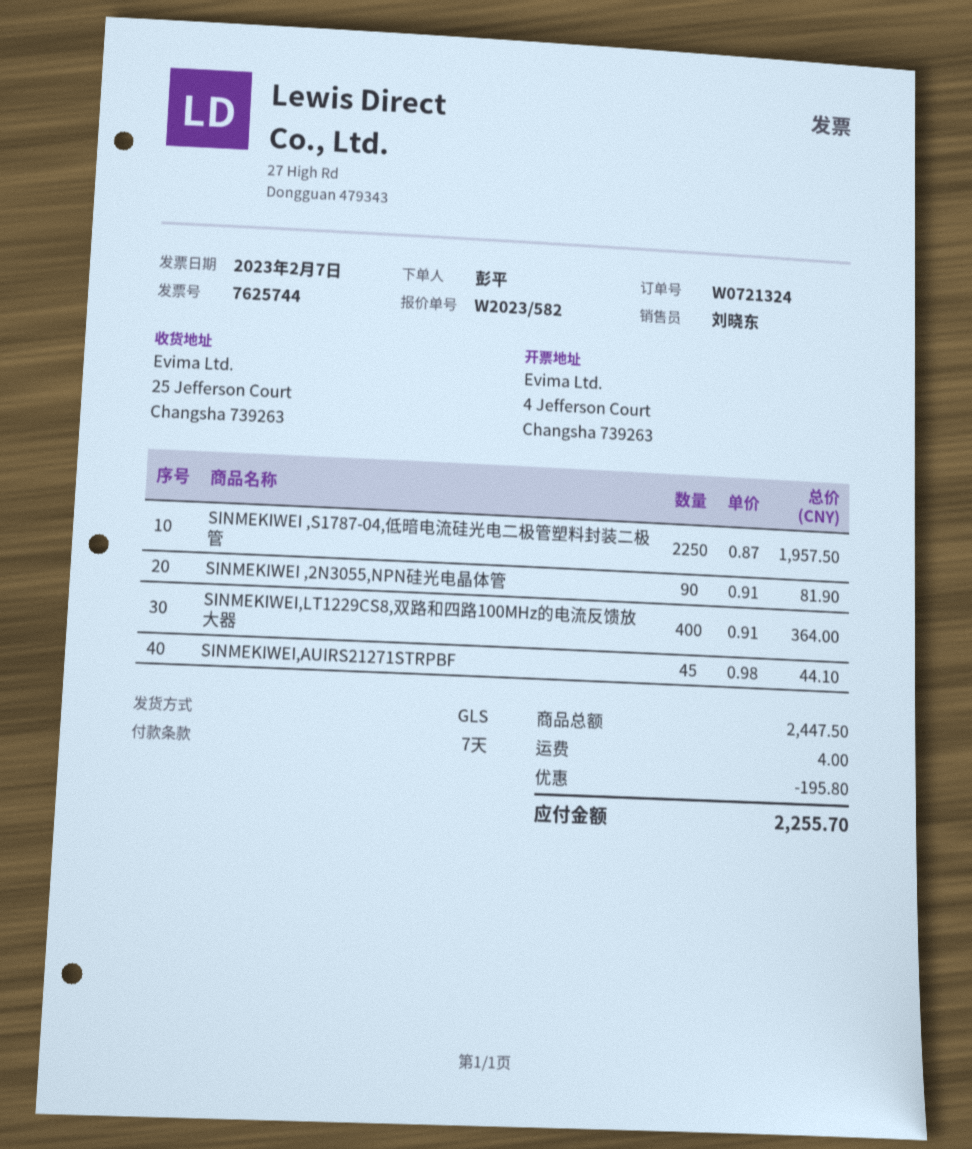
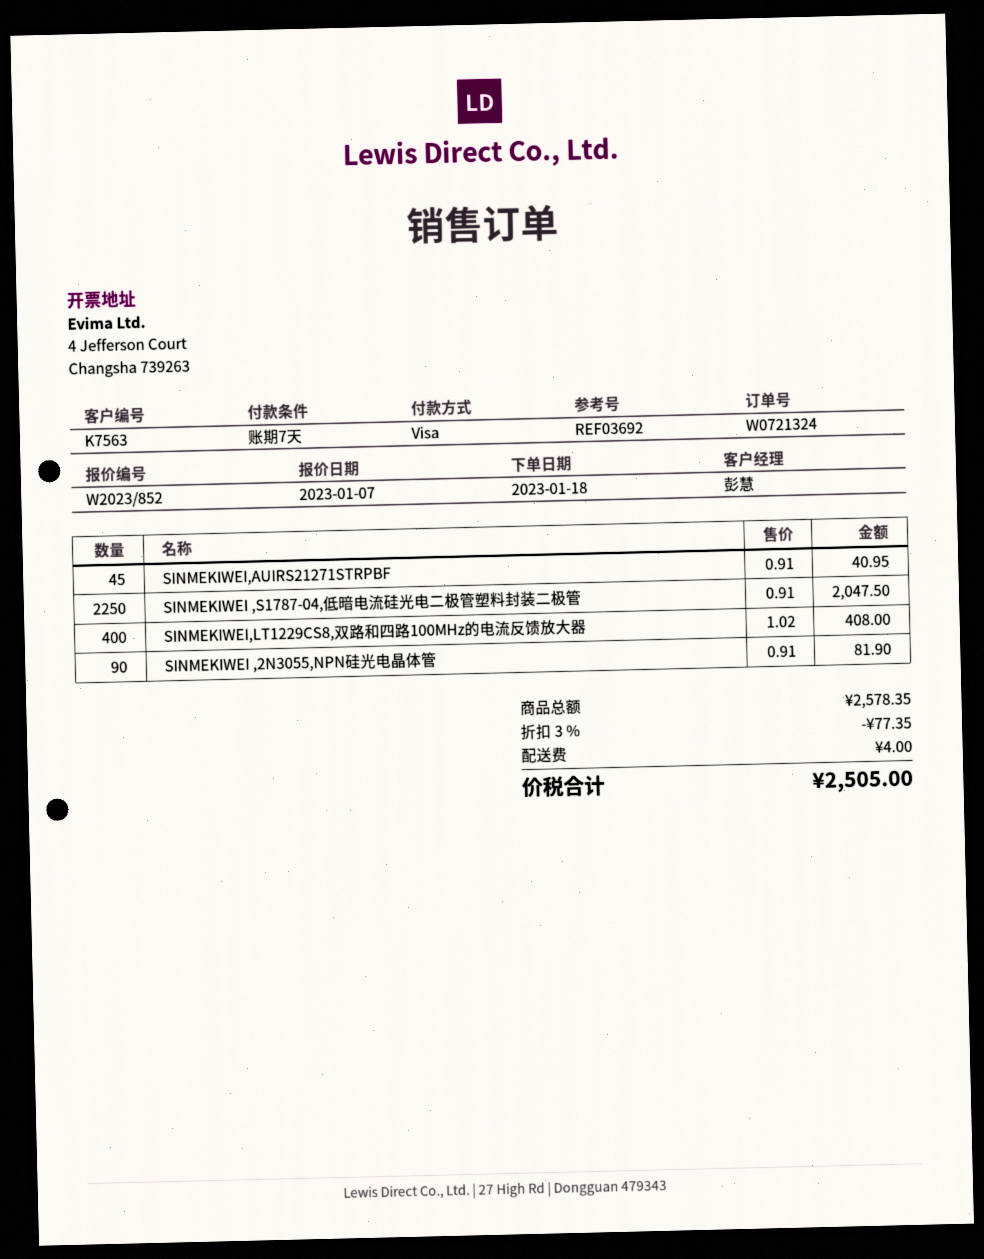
quote number: W2023/582 -> W2023/852
sales rep: 刘晓东 -> 彭慧
SINMEKIWEI ,S1787-04,低暗电流硅光电二极管塑料封装二极管: 2250 x 0.87 = 1957.50 -> 2250 x 0.91 = 2047.50
SINMEKIWEI,LT1229CS8,双路和四路100MHz的电流反馈放大器: 400 x 0.91 = 364.00 -> 400 x 1.02 = 408.00
SINMEKIWEI,AUIRS21271STRPBF: 45 x 0.98 = 44.10 -> 45 x 0.91 = 40.95
subtotal: 2447.50 -> 2578.35
discount: 195.80 -> 77.35
total: 2255.70 -> 2505.00

